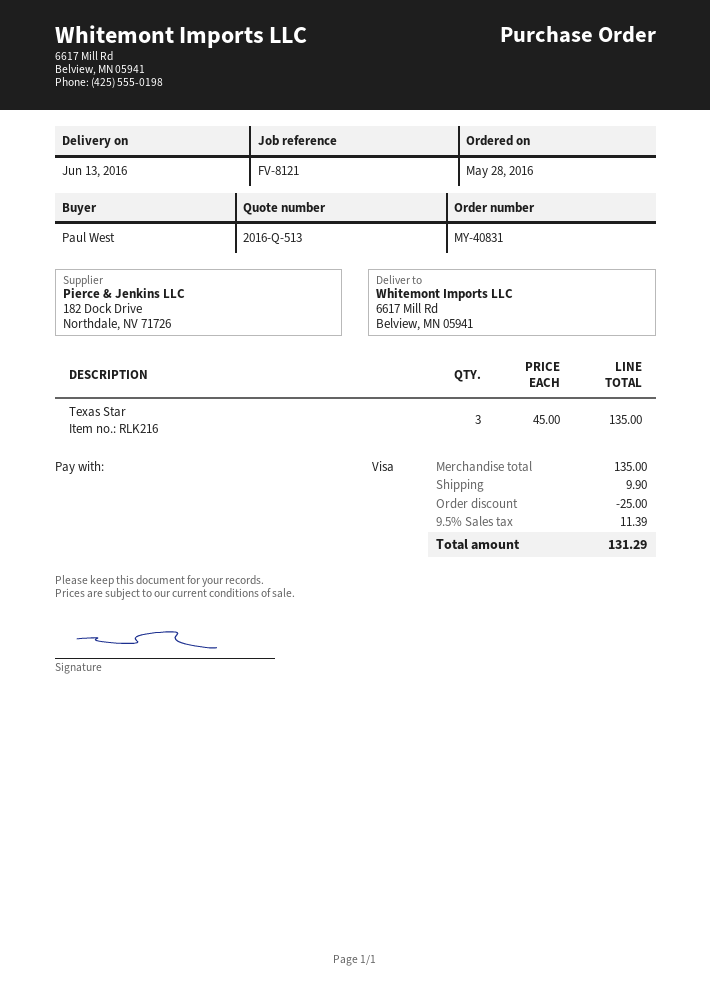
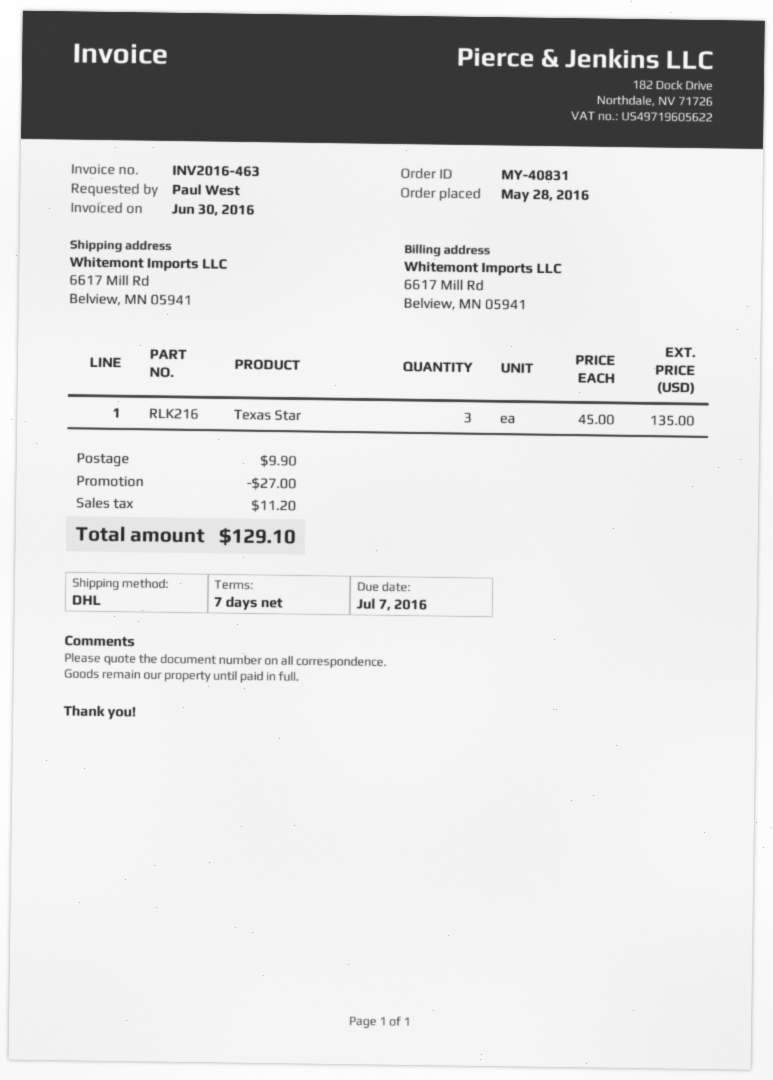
discount: 25.00 -> 27.00
tax: 11.39 -> 11.20
total: 131.29 -> 129.10

